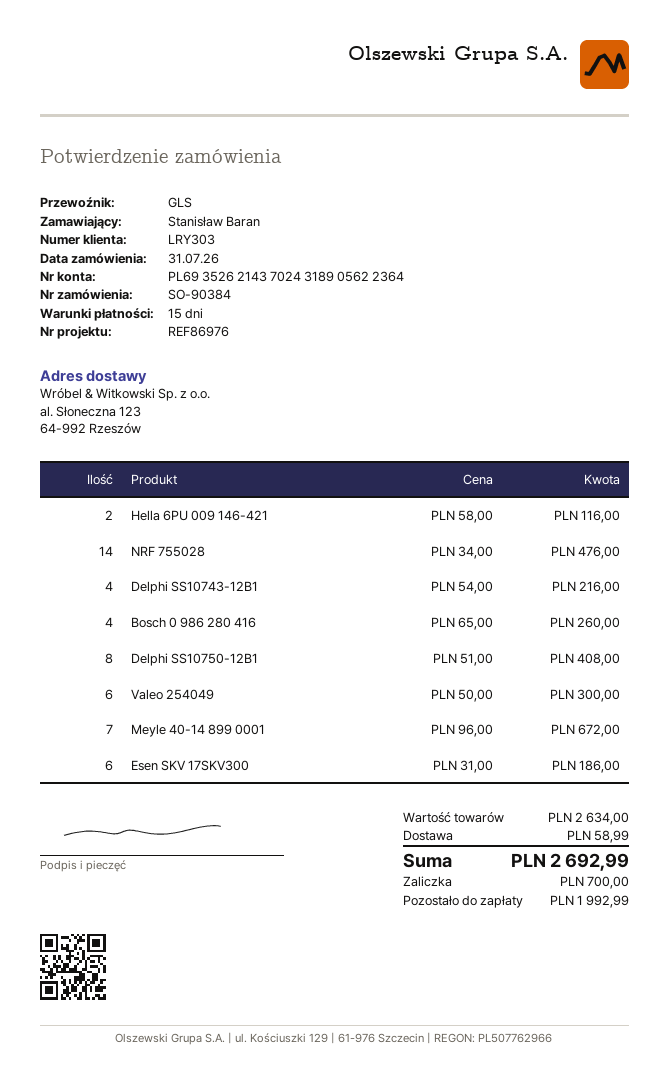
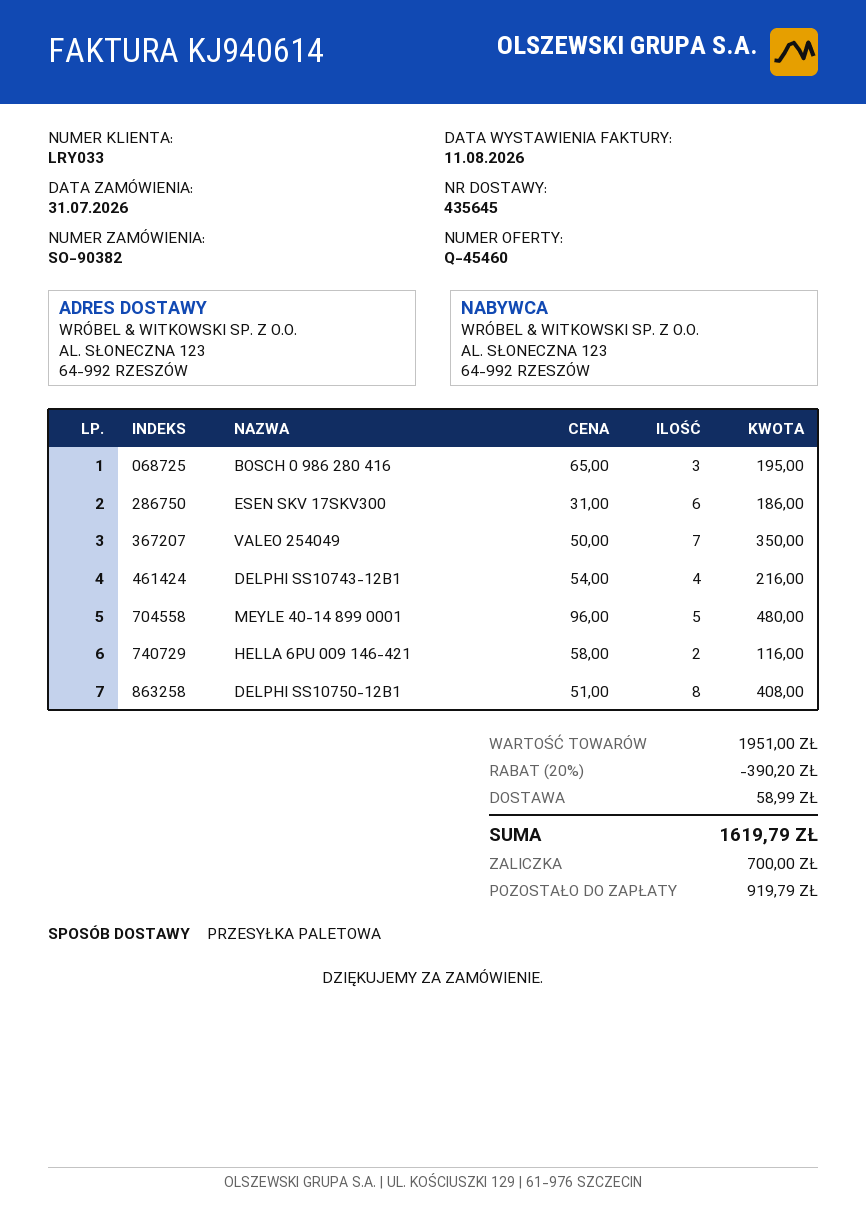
order number: SO-90384 -> SO-90382
customer number: LRY303 -> LRY033
shipping method: GLS -> pallet freight
NRF 755028: 14 x 34.00 = 476.00 -> none
Bosch 0 986 280 416: 4 x 65.00 = 260.00 -> 3 x 65.00 = 195.00
Valeo 254049: 6 x 50.00 = 300.00 -> 7 x 50.00 = 350.00
Meyle 40-14 899 0001: 7 x 96.00 = 672.00 -> 5 x 96.00 = 480.00
subtotal: 2634.00 -> 1951.00
discount: none -> 20% = 390.20
total: 2692.99 -> 1619.79
balance: 1992.99 -> 919.79

